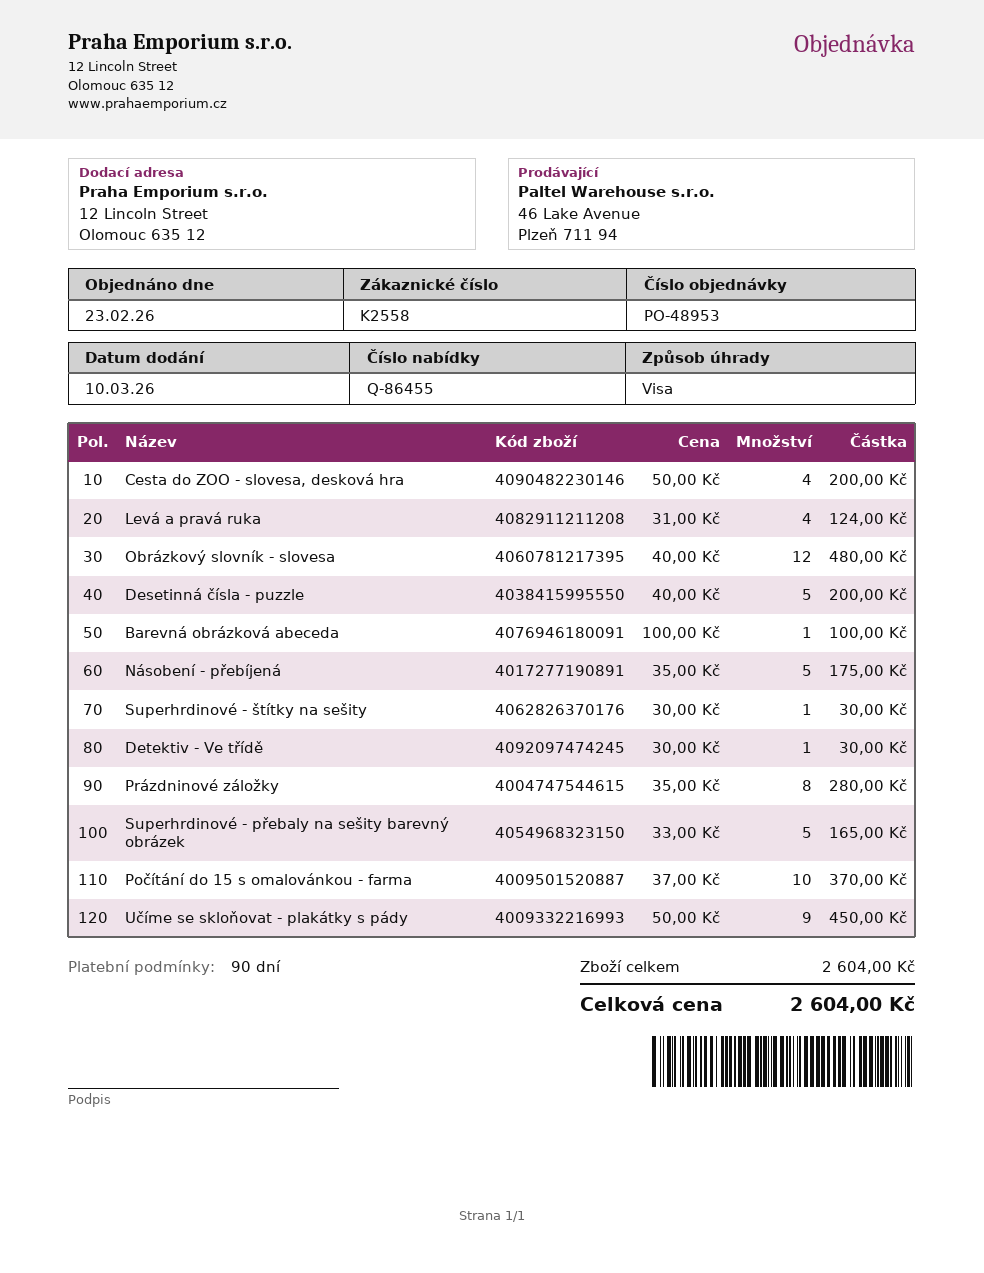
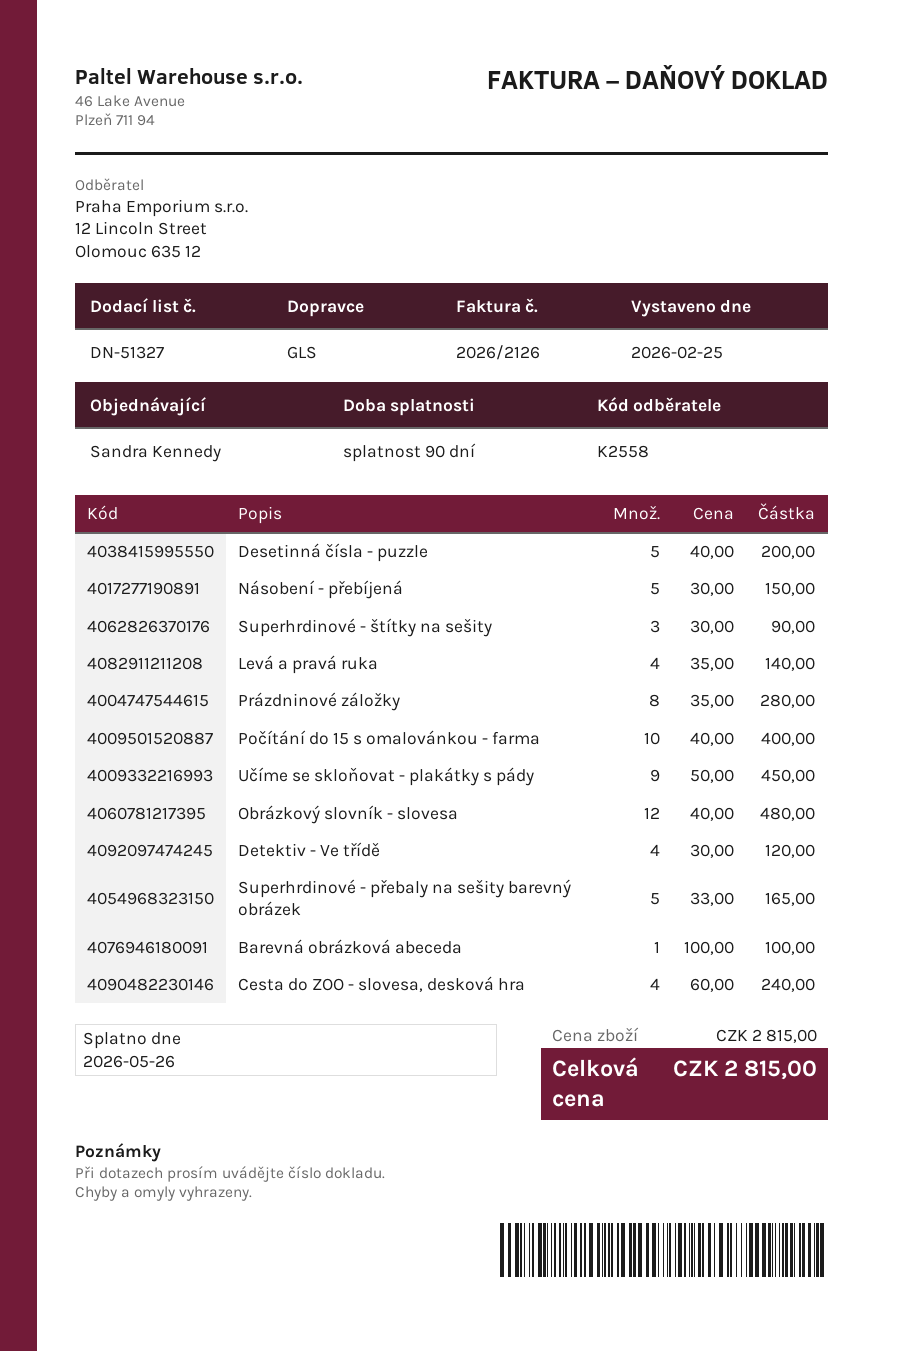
Cesta do ZOO - slovesa, desková hra: 4 x 50.00 = 200.00 -> 4 x 60.00 = 240.00
Levá a pravá ruka: 4 x 31.00 = 124.00 -> 4 x 35.00 = 140.00
Násobení - přebíjená: 5 x 35.00 = 175.00 -> 5 x 30.00 = 150.00
Superhrdinové - štítky na sešity: 1 x 30.00 = 30.00 -> 3 x 30.00 = 90.00
Detektiv - Ve třídě: 1 x 30.00 = 30.00 -> 4 x 30.00 = 120.00
Počítání do 15 s omalovánkou - farma: 10 x 37.00 = 370.00 -> 10 x 40.00 = 400.00
subtotal: 2604.00 -> 2815.00
total: 2604.00 -> 2815.00

